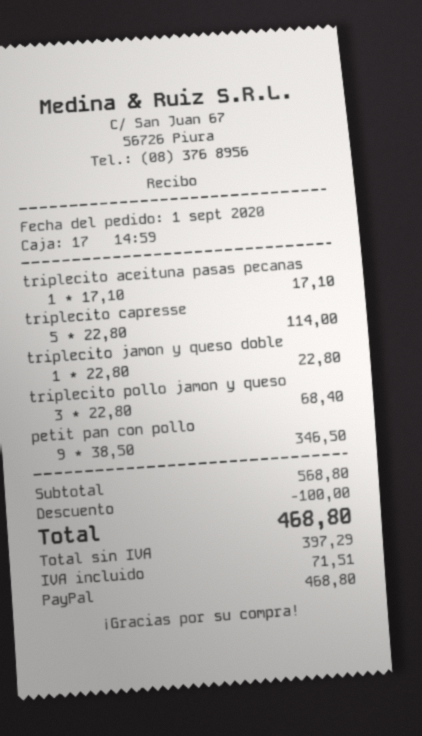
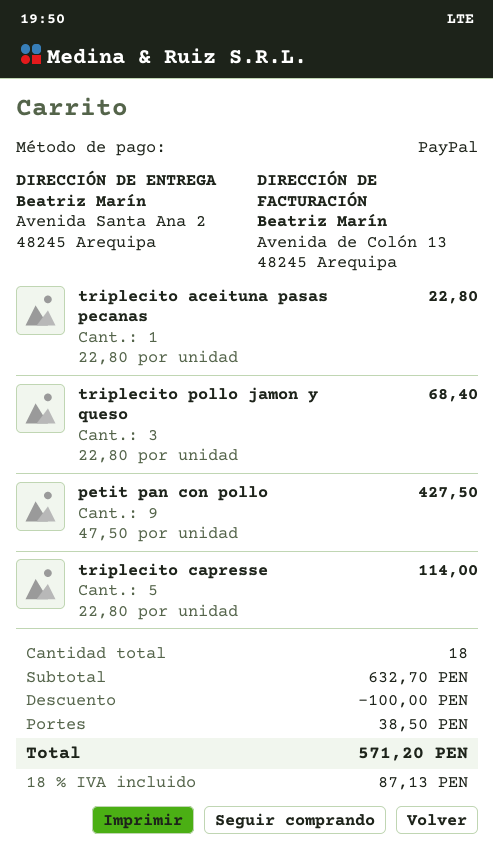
triplecito aceituna pasas pecanas: 1 x 17.10 = 17.10 -> 1 x 22.80 = 22.80
triplecito jamon y queso doble: 1 x 22.80 = 22.80 -> none
petit pan con pollo: 9 x 38.50 = 346.50 -> 9 x 47.50 = 427.50
subtotal: 568.80 -> 632.70
shipping: none -> 38.50
tax: 71.51 -> 87.13
total: 468.80 -> 571.20

